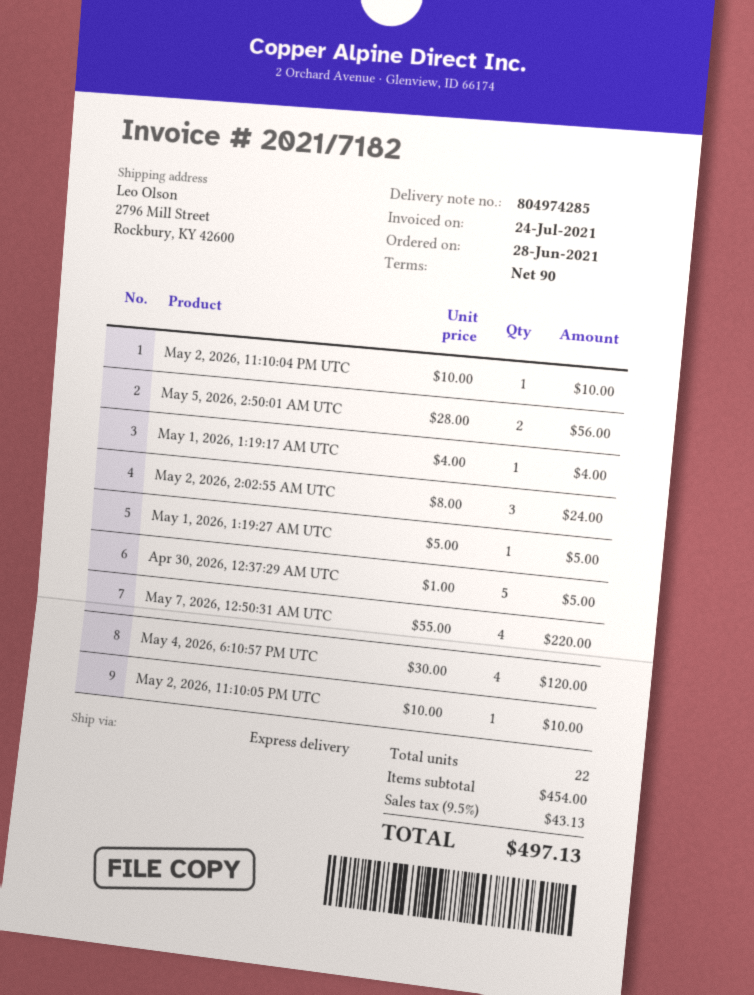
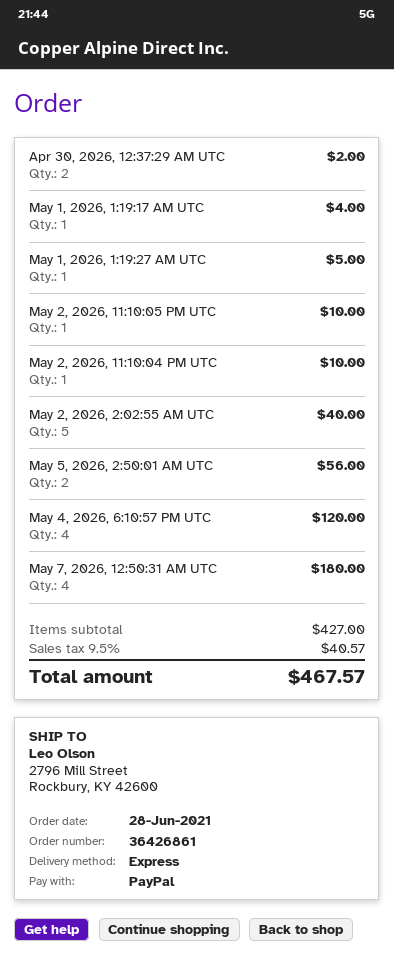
May 2, 2026, 2:02:55 AM UTC: 3 for 24.00 -> 5 for 40.00
Apr 30, 2026, 12:37:29 AM UTC: 5 for 5.00 -> 2 for 2.00
May 7, 2026, 12:50:31 AM UTC: 4 for 220.00 -> 4 for 180.00
subtotal: 454.00 -> 427.00
tax: 9.5% = 43.13 -> 9.5% = 40.57
total: 497.13 -> 467.57

